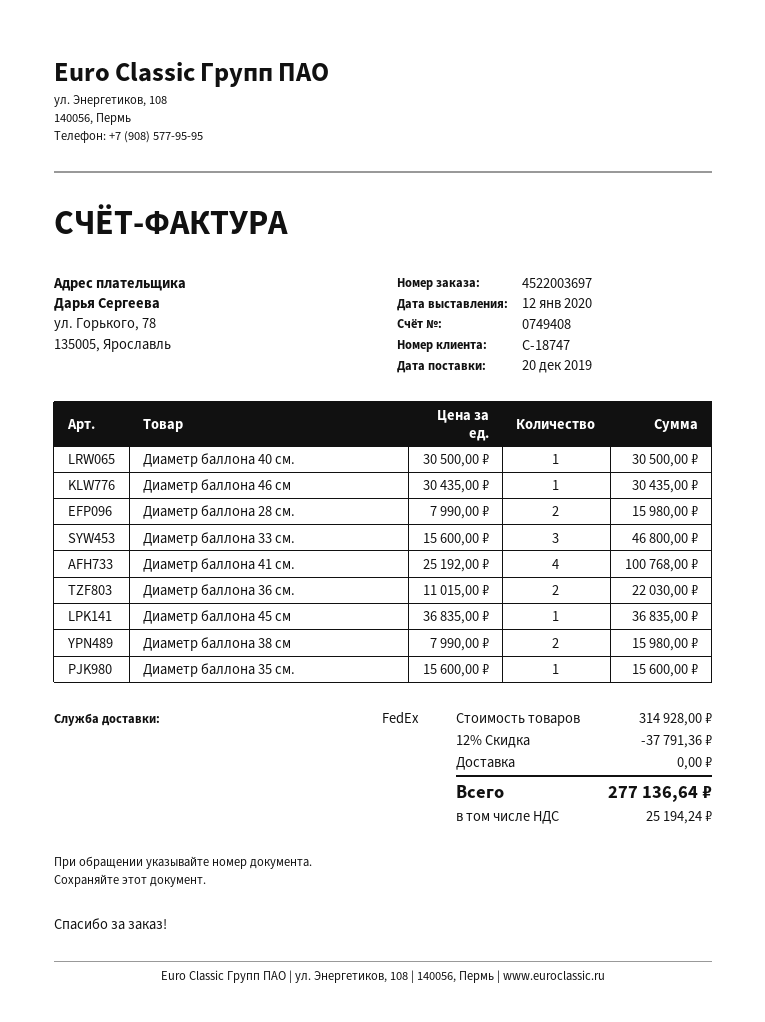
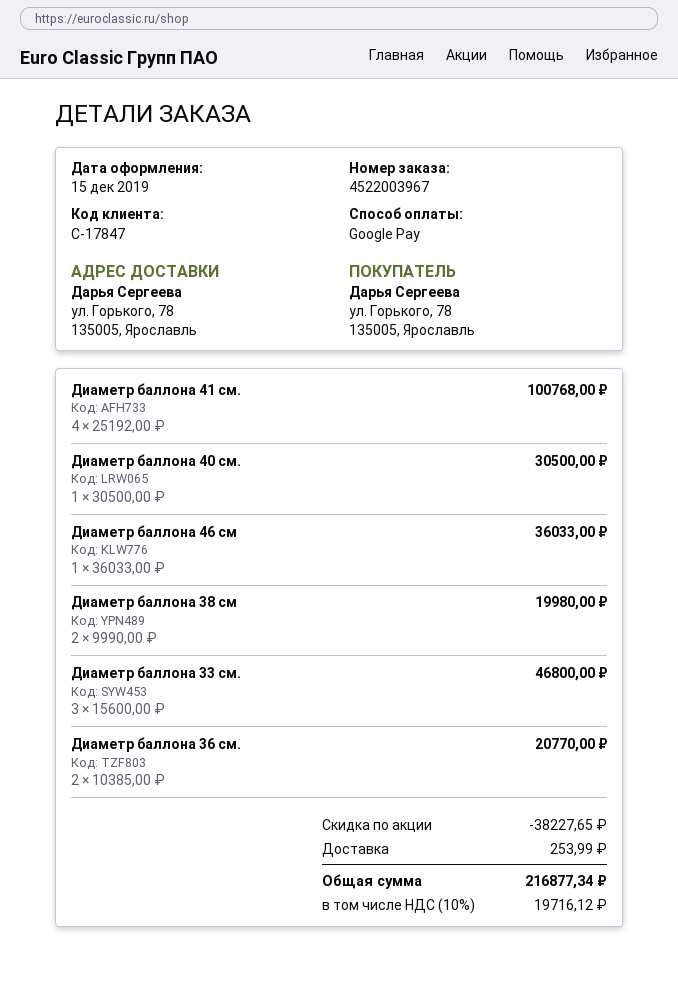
order number: 4522003697 -> 4522003967
customer number: C-18747 -> C-17847
Диаметр баллона 46 см: 1 x 30435.00 = 30435.00 -> 1 x 36033.00 = 36033.00
Диаметр баллона 28 см.: 2 x 7990.00 = 15980.00 -> none
Диаметр баллона 36 см.: 2 x 11015.00 = 22030.00 -> 2 x 10385.00 = 20770.00
Диаметр баллона 45 см: 1 x 36835.00 = 36835.00 -> none
Диаметр баллона 38 см: 2 x 7990.00 = 15980.00 -> 2 x 9990.00 = 19980.00
Диаметр баллона 35 см.: 1 x 15600.00 = 15600.00 -> none
discount: 37791.36 -> 38227.65
shipping: 0.00 -> 253.99
tax: 25194.24 -> 19716.12
total: 277136.64 -> 216877.34

